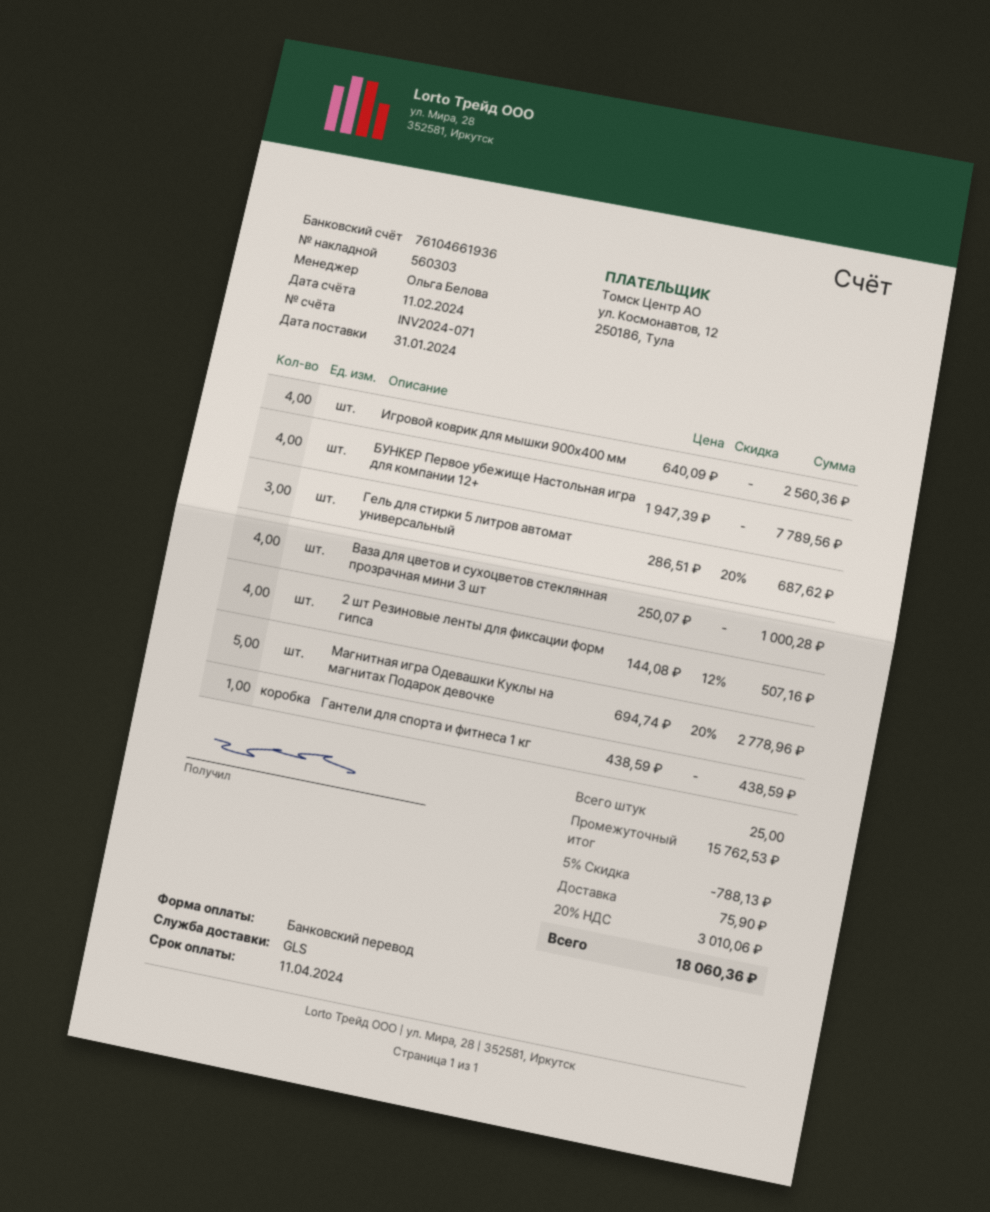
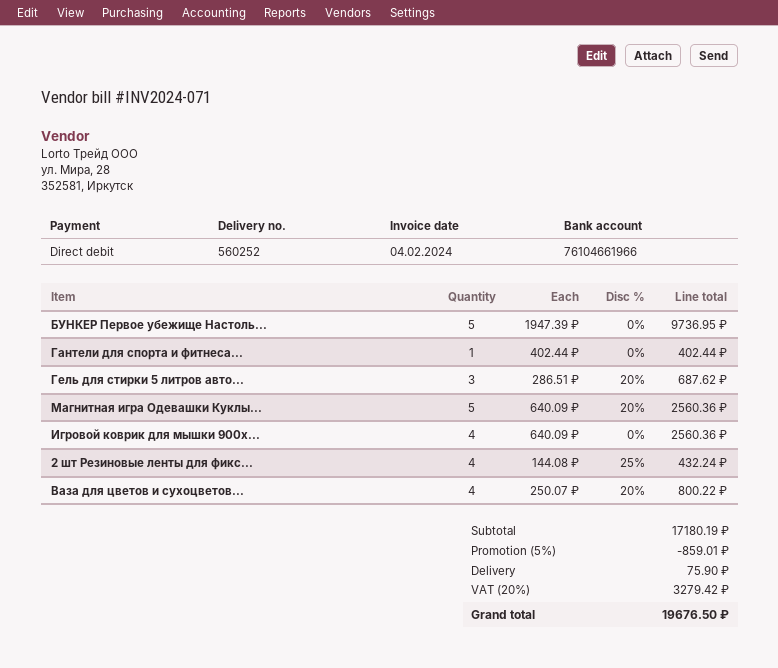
delivery note number: 560303 -> 560252
invoice date: 2024-02-11 -> 2024-02-04
payment method: bank transfer -> direct debit
bank account: 76104661936 -> 76104661966
БУНКЕР Первое убежище Настольная игра для компании 12+: 4 x 1947.39 = 7789.56 -> 5 x 1947.39 = 9736.95
Ваза для цветов и сухоцветов стеклянная прозрачная мини 3 шт: 4 x 250.07 = 1000.28 -> 4 x 250.07 - 20% = 800.22
2 шт Резиновые ленты для фиксации форм гипса: 4 x 144.08 - 12% = 507.16 -> 4 x 144.08 - 25% = 432.24
Магнитная игра Одевашки Куклы на магнитах Подарок девочке: 5 x 694.74 - 20% = 2778.96 -> 5 x 640.09 - 20% = 2560.36
Гантели для спорта и фитнеса 1 кг: 1 x 438.59 = 438.59 -> 1 x 402.44 = 402.44
subtotal: 15762.53 -> 17180.19
discount: 5% = 788.13 -> 5% = 859.01
tax: 20% = 3010.06 -> 20% = 3279.42
total: 18060.36 -> 19676.50

